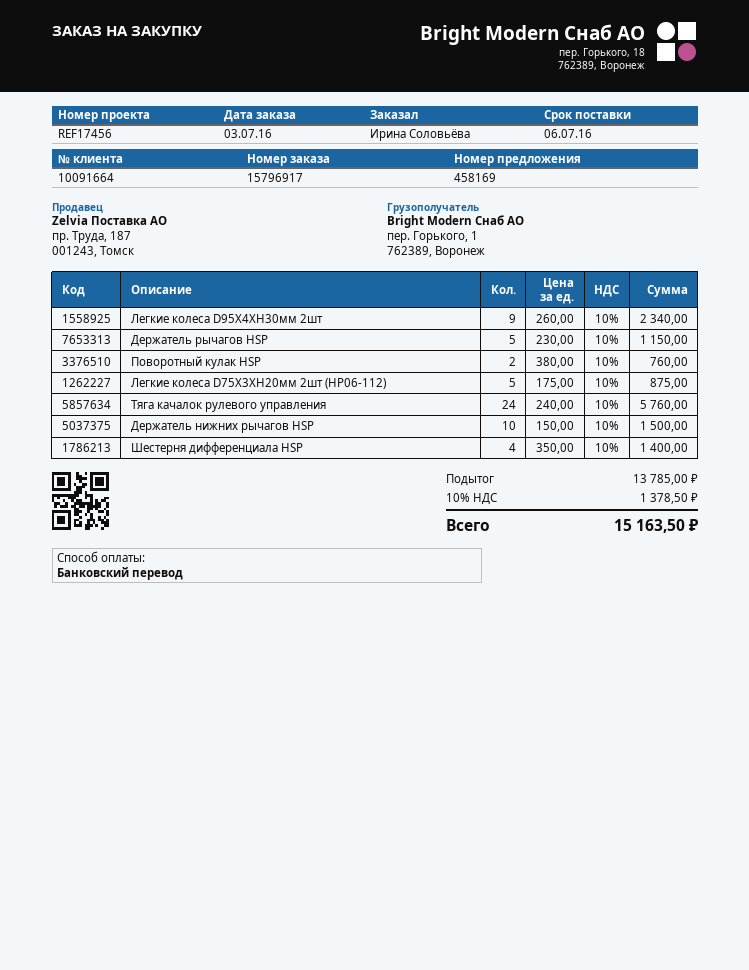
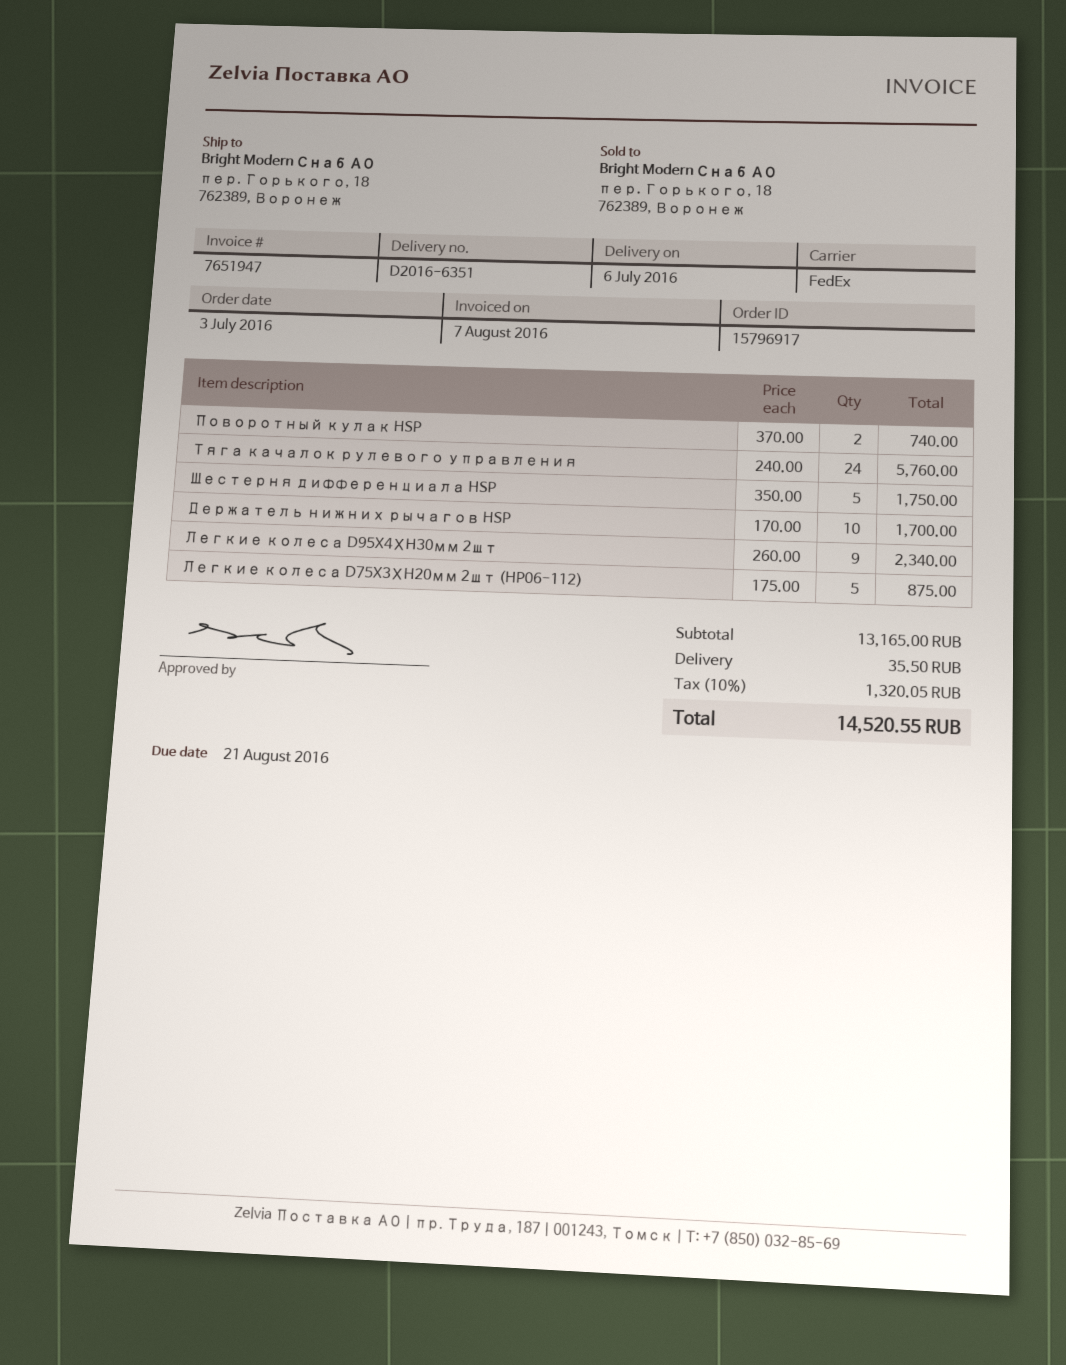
ship to: пер. Горького, 1, 762389, Воронеж -> пер. Горького, 18, 762389, Воронеж
Держатель рычагов HSP: 5 x 230.00 = 1150.00 -> none
Поворотный кулак HSP: 2 x 380.00 = 760.00 -> 2 x 370.00 = 740.00
Держатель нижних рычагов HSP: 10 x 150.00 = 1500.00 -> 10 x 170.00 = 1700.00
Шестерня дифференциала HSP: 4 x 350.00 = 1400.00 -> 5 x 350.00 = 1750.00
subtotal: 13785.00 -> 13165.00
shipping: none -> 35.50
tax: 10% = 1378.50 -> 10% = 1320.05
total: 15163.50 -> 14520.55

